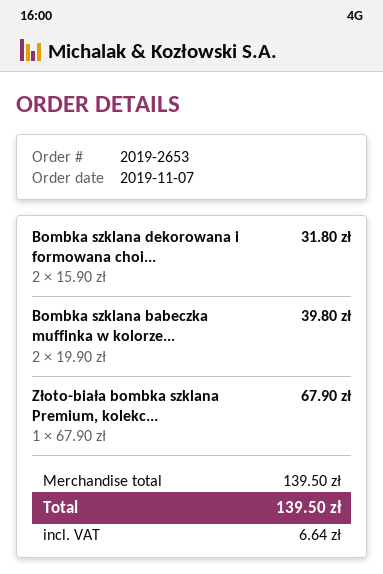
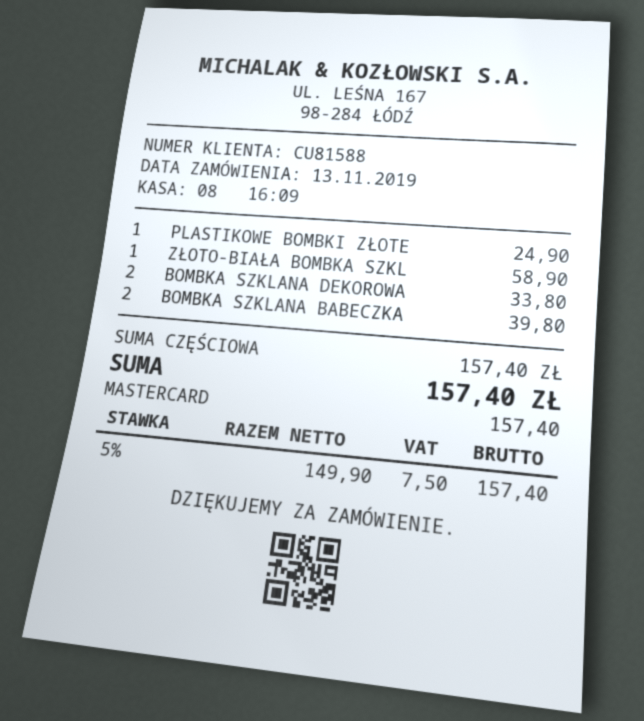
order date: 2019-11-07 -> 2019-11-13
Bombka szklana dekorowana i formowana choi...: 2 for 31.80 -> 2 for 33.80
Złoto-biała bombka szklana Premium, kolekc...: 1 for 67.90 -> 1 for 58.90
PLASTIKOWE BOMBKI ZŁOTE: none -> 1 for 24.90
subtotal: 139.50 -> 157.40
tax: 6.64 -> 7.50
total: 139.50 -> 157.40

